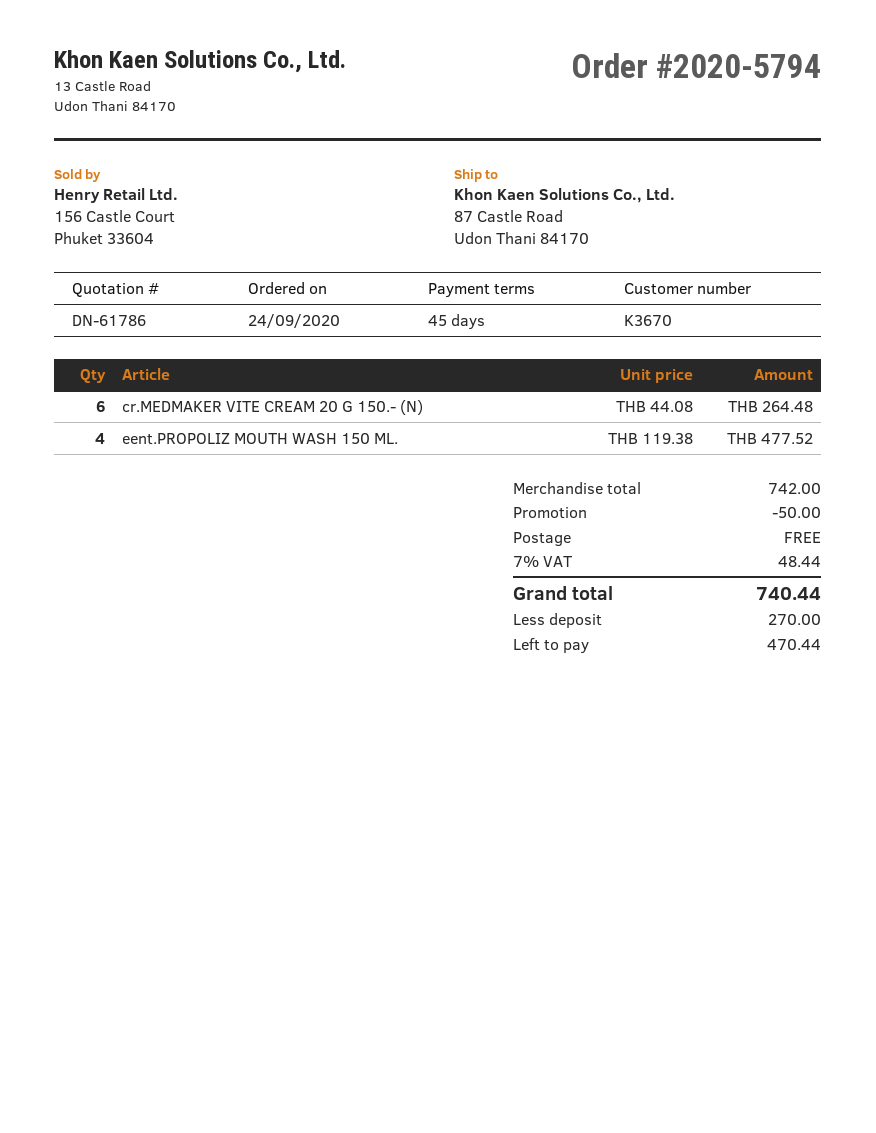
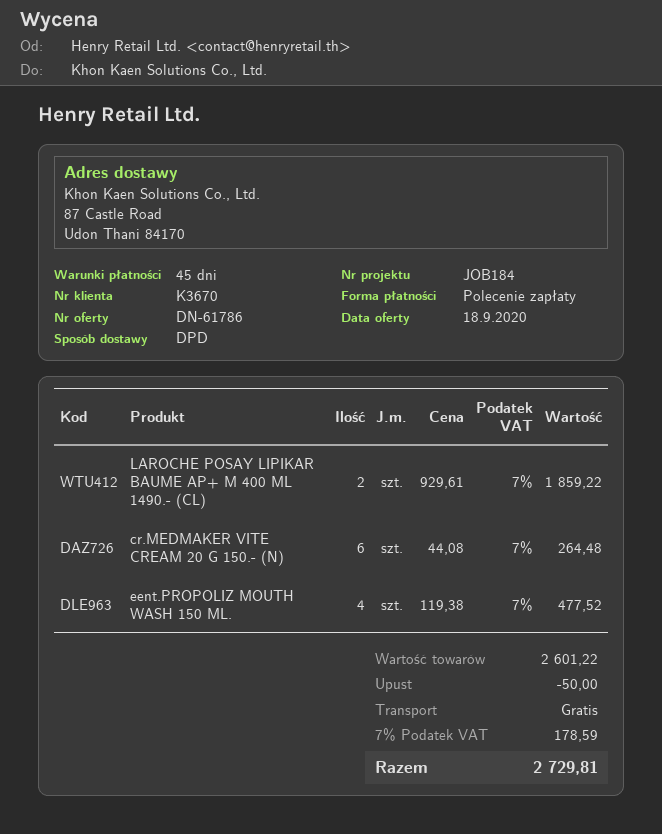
LAROCHE POSAY LIPIKAR BAUME AP+ M 400 ML 1490.- (CL): none -> 2 x 929.61 = 1859.22
subtotal: 742.00 -> 2601.22
tax: 7% = 48.44 -> 7% = 178.59
total: 740.44 -> 2729.81

